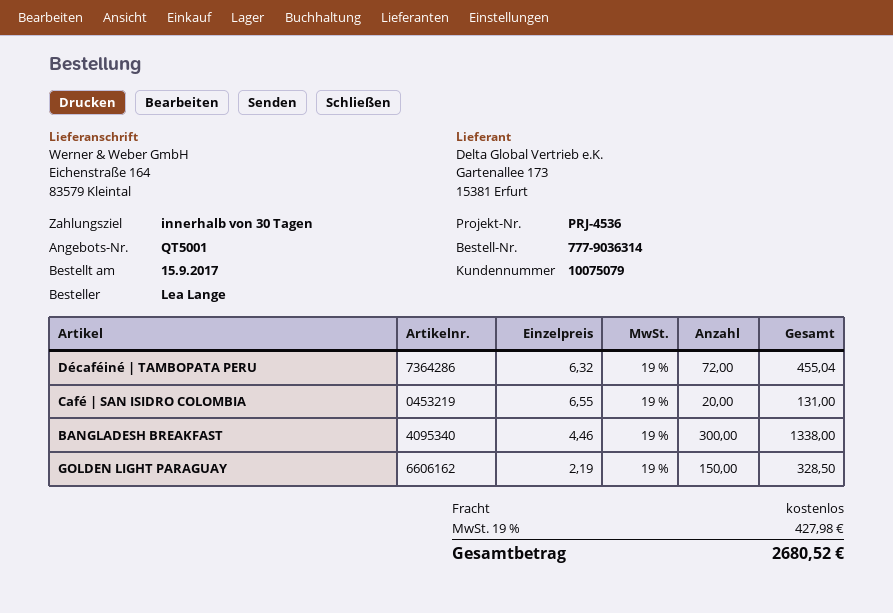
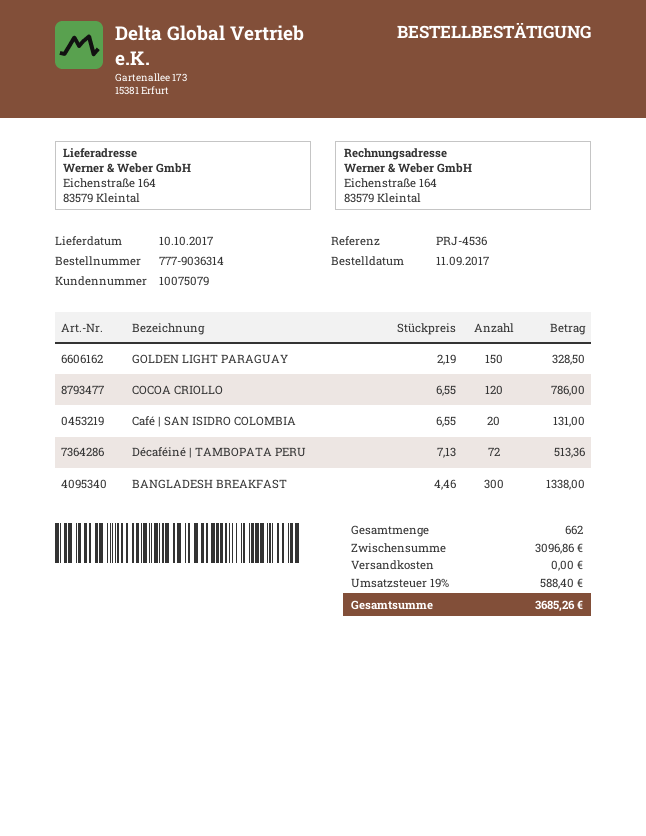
order date: 2017-09-15 -> 2017-09-11
Décaféiné | TAMBOPATA PERU: 72 x 6.32 = 455.04 -> 72 x 7.13 = 513.36
COCOA CRIOLLO: none -> 120 x 6.55 = 786.00
tax: 19% = 427.98 -> 19% = 588.40
total: 2680.52 -> 3685.26

